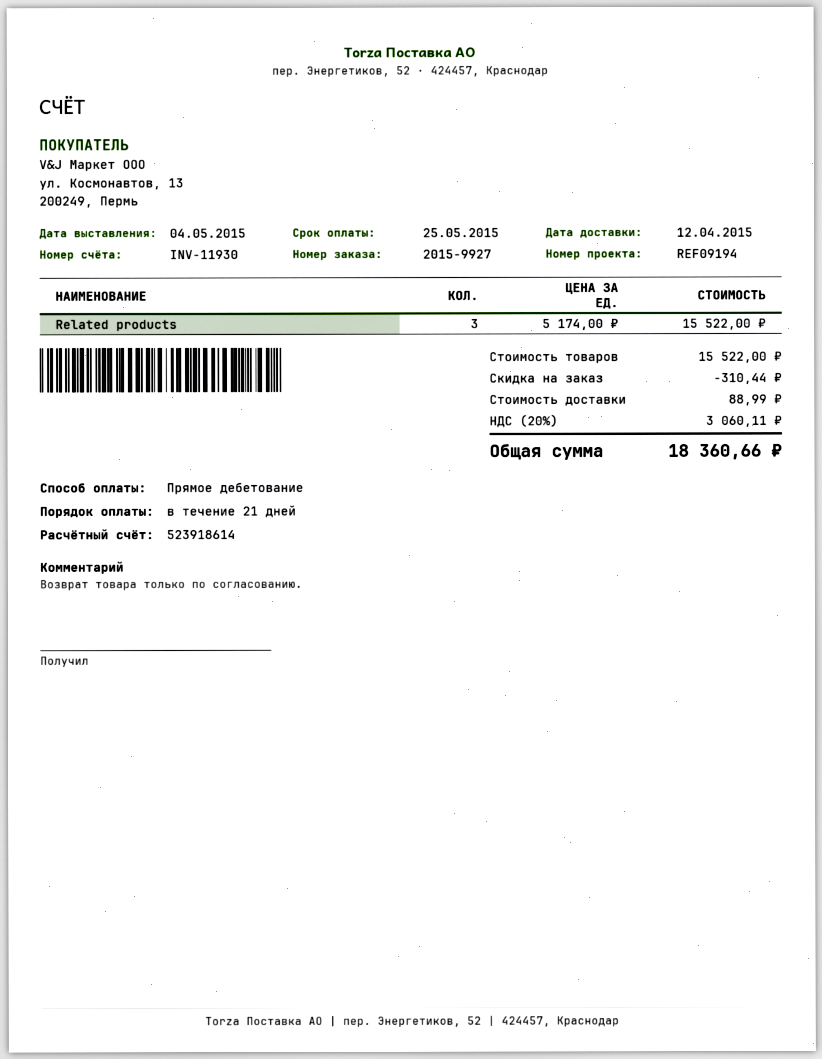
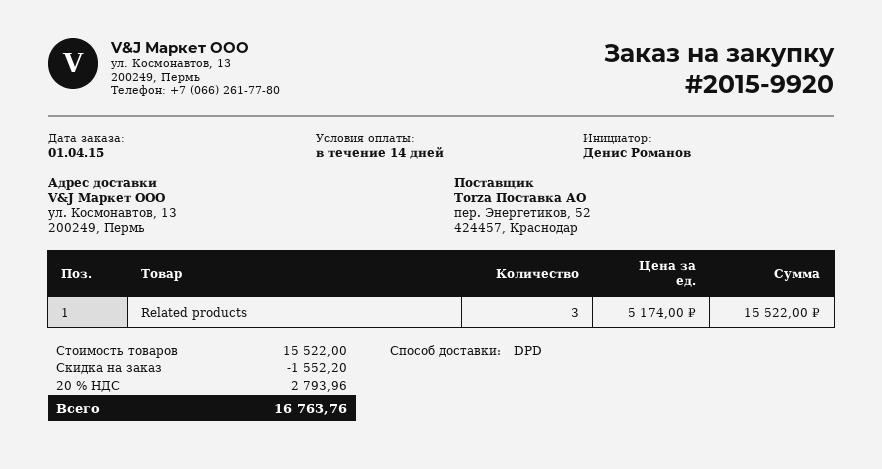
order number: 2015-9927 -> 2015-9920
payment terms: 21 days -> 14 days
discount: 310.44 -> 1552.20
shipping: 88.99 -> none
tax: 20% = 3060.11 -> 20% = 2793.96
total: 18360.66 -> 16763.76

